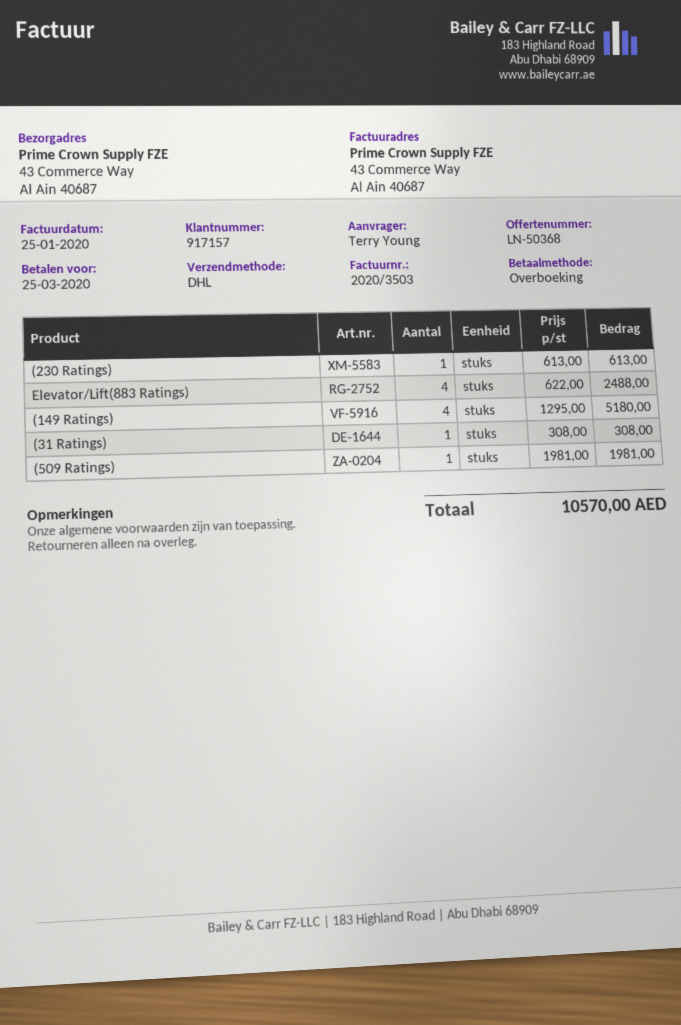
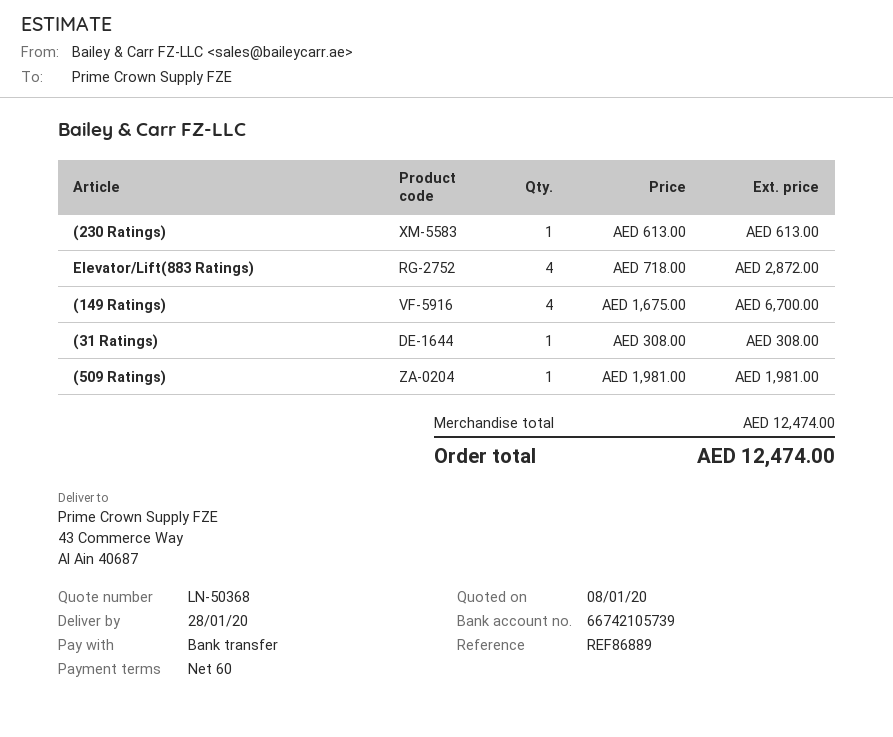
Elevator/Lift(883 Ratings): 4 x 622.00 = 2488.00 -> 4 x 718.00 = 2872.00
(149 Ratings): 4 x 1295.00 = 5180.00 -> 4 x 1675.00 = 6700.00
total: 10570.00 -> 12474.00

